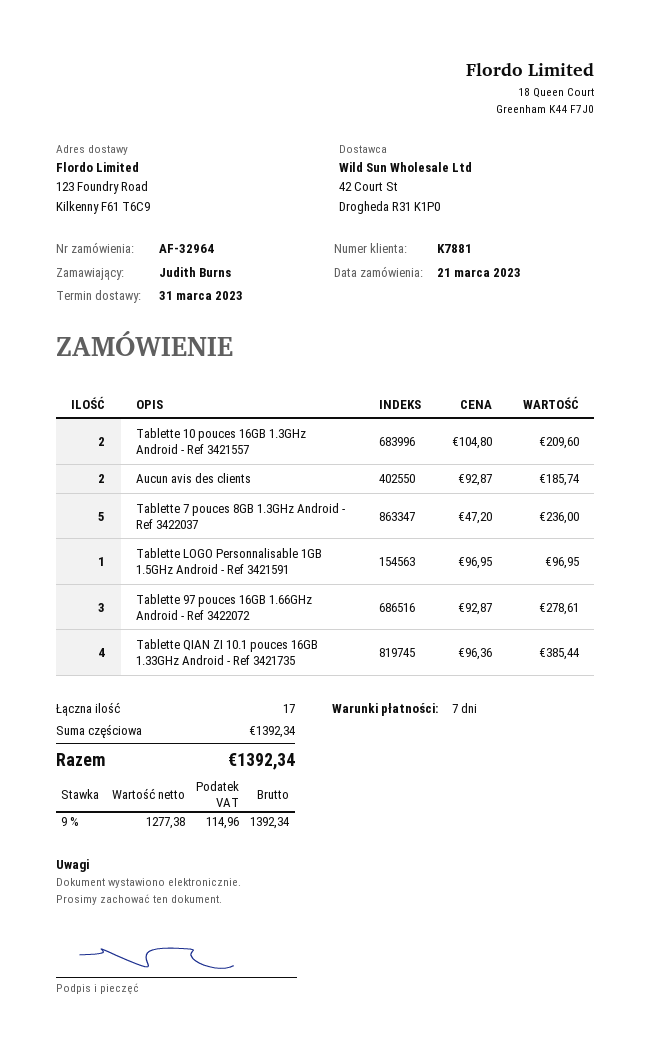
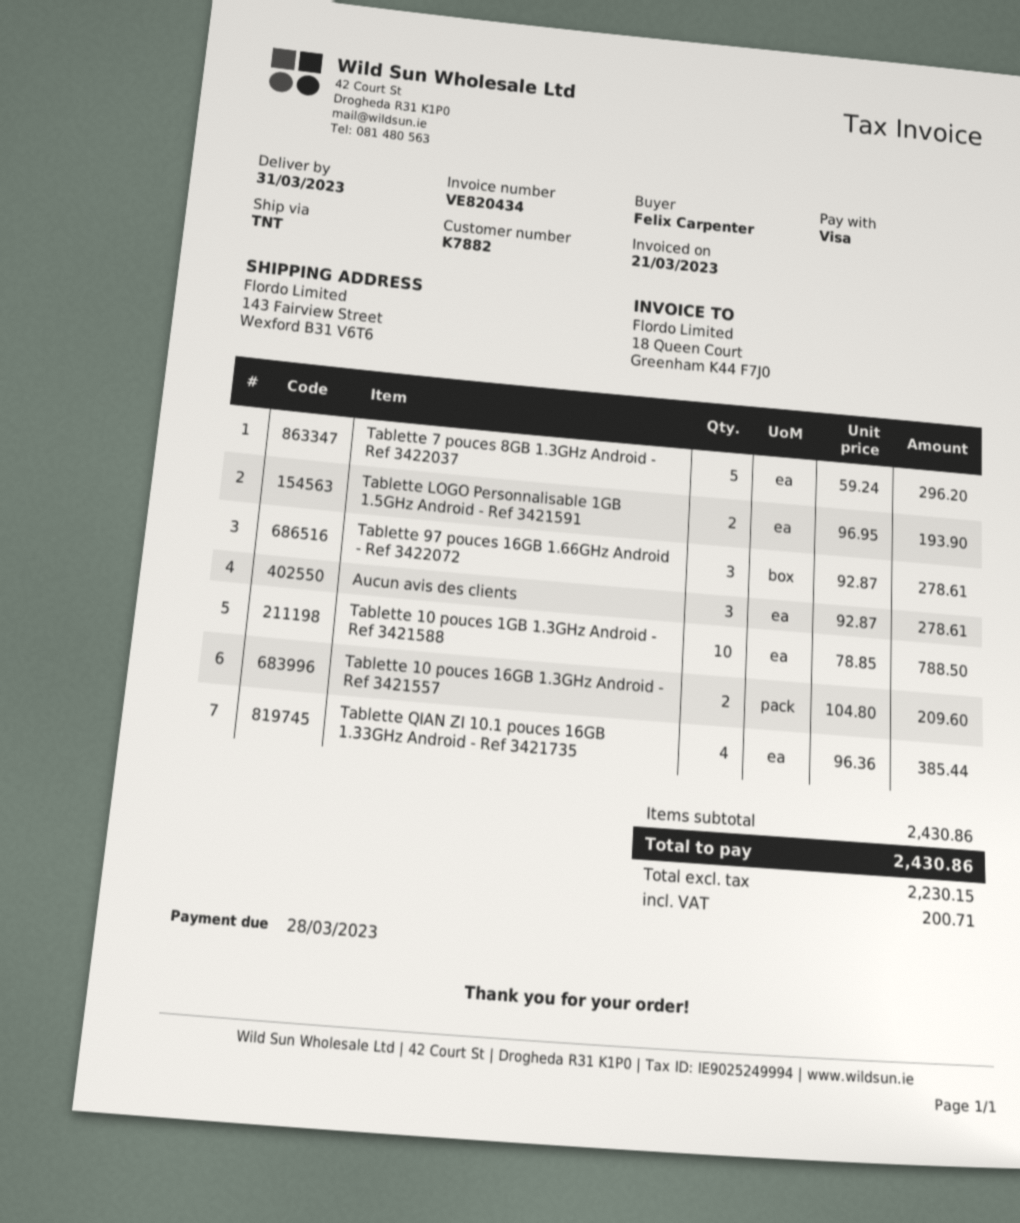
customer number: K7881 -> K7882
ordered by: Judith Burns -> Felix Carpenter
ship to: 123 Foundry Road, Kilkenny F61 T6C9 -> 143 Fairview Street, Wexford B31 V6T6
Aucun avis des clients: 2 x 92.87 = 185.74 -> 3 x 92.87 = 278.61
Tablette 7 pouces 8GB 1.3GHz Android - Ref 3422037: 5 x 47.20 = 236.00 -> 5 x 59.24 = 296.20
Tablette LOGO Personnalisable 1GB 1.5GHz Android - Ref 3421591: 1 x 96.95 = 96.95 -> 2 x 96.95 = 193.90
Tablette 10 pouces 1GB 1.3GHz Android - Ref 3421588: none -> 10 x 78.85 = 788.50
subtotal: 1392.34 -> 2430.86
net: 1277.38 -> 2230.15
tax: 114.96 -> 200.71
total: 1392.34 -> 2430.86

